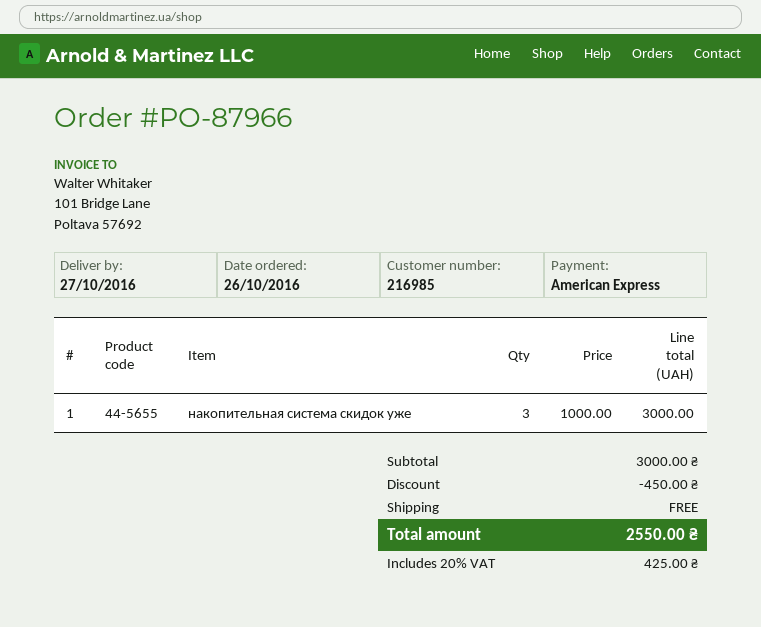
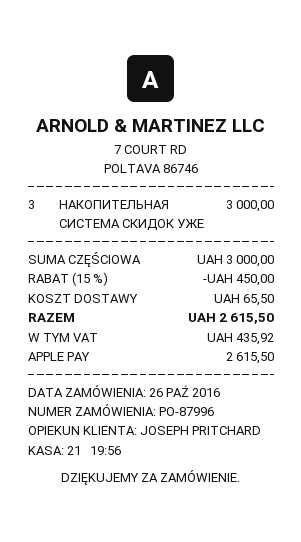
order number: PO-87966 -> PO-87996
payment method: American Express -> Apple Pay
shipping: 0.00 -> 65.50
tax: 425.00 -> 435.92
total: 2550.00 -> 2615.50

